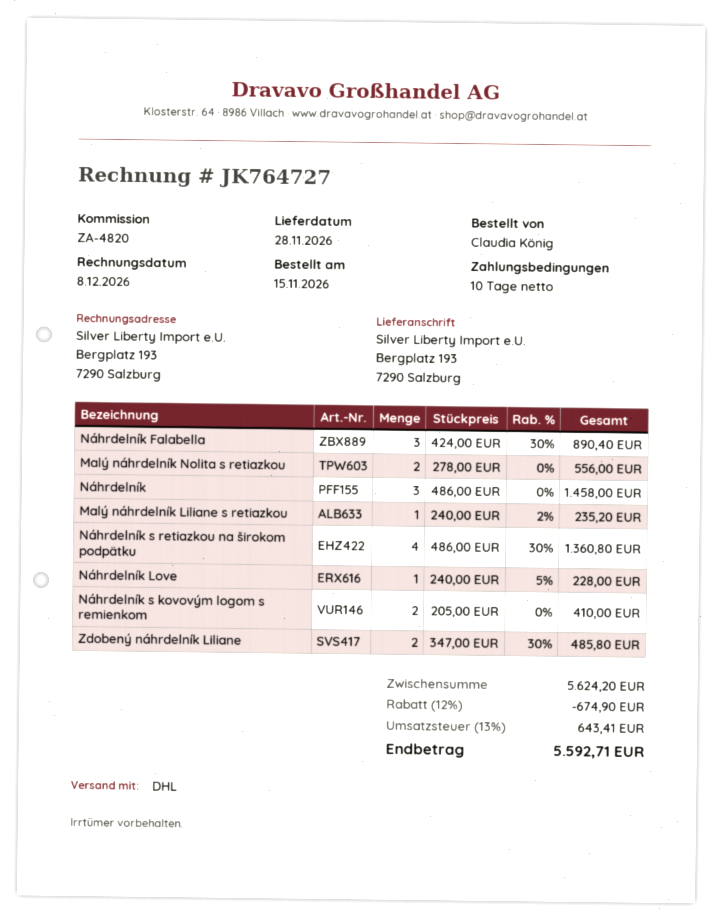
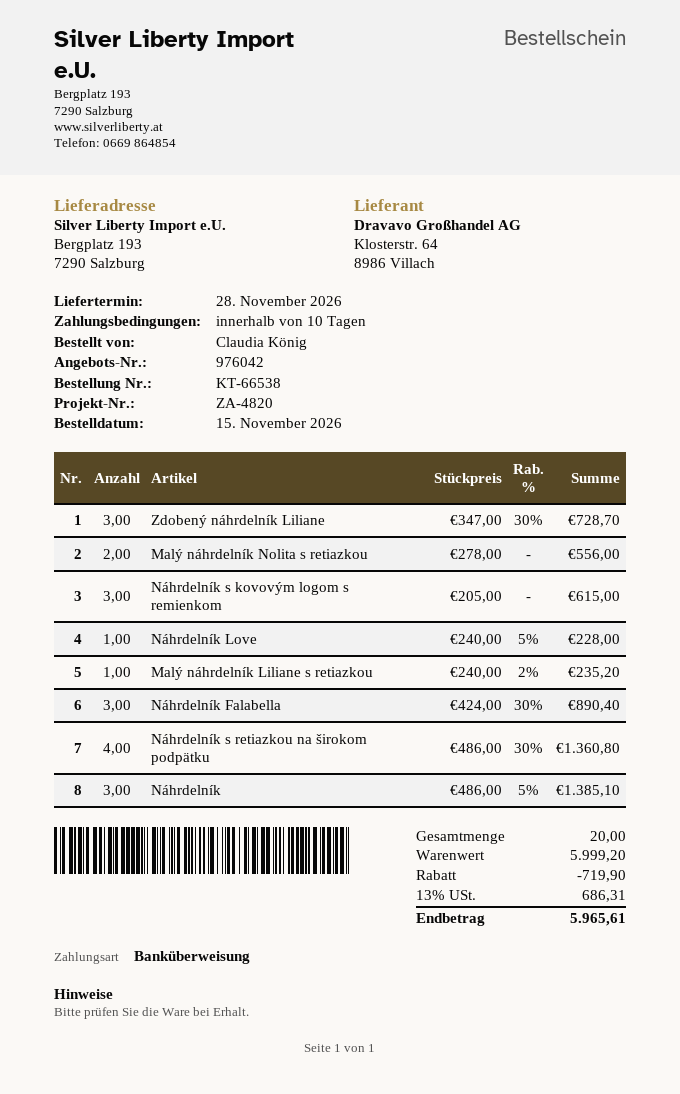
Náhrdelník: 3 x 486.00 = 1458.00 -> 3 x 486.00 - 5% = 1385.10
Náhrdelník s kovovým logom s remienkom: 2 x 205.00 = 410.00 -> 3 x 205.00 = 615.00
Zdobený náhrdelník Liliane: 2 x 347.00 - 30% = 485.80 -> 3 x 347.00 - 30% = 728.70
subtotal: 5624.20 -> 5999.20
discount: 674.90 -> 719.90
tax: 13% = 643.41 -> 13% = 686.31
total: 5592.71 -> 5965.61

